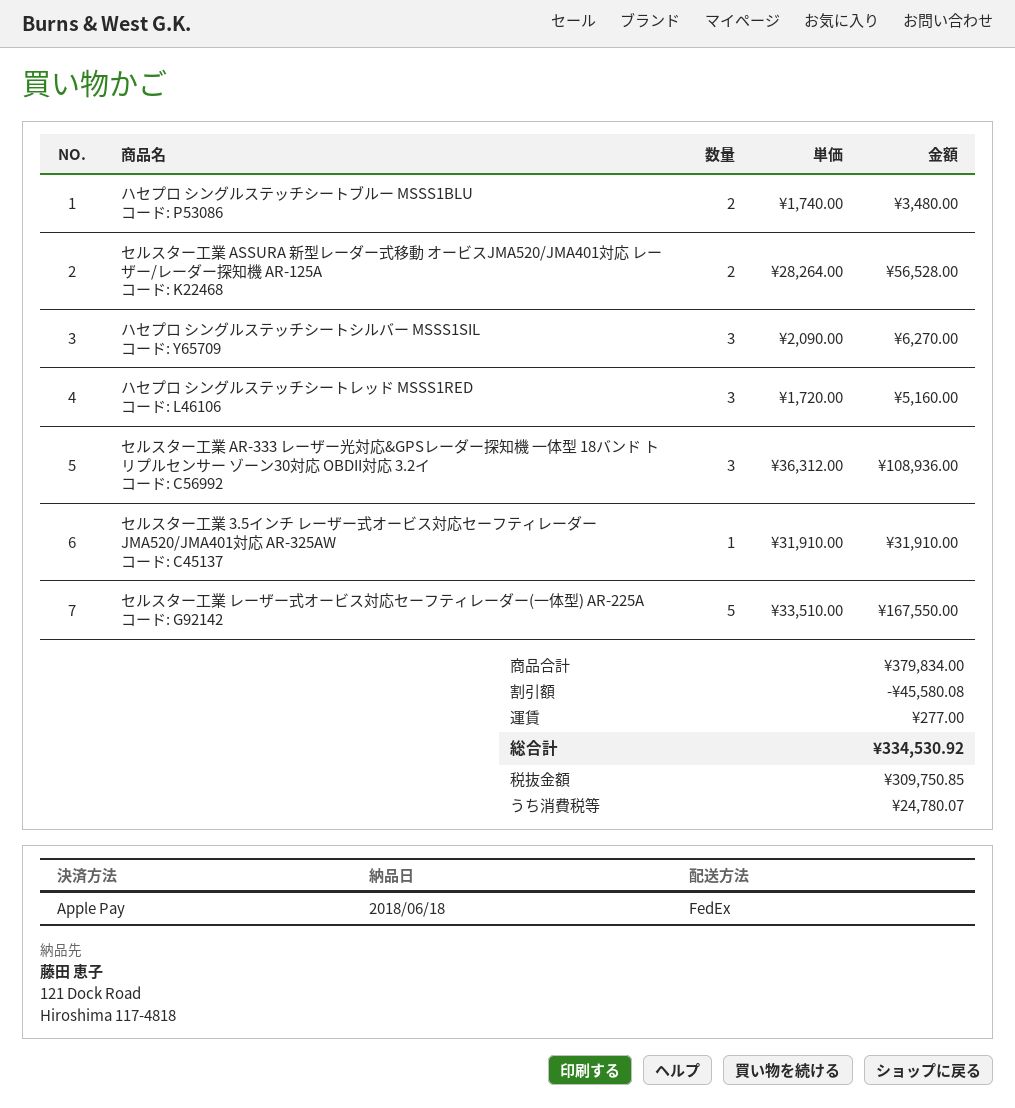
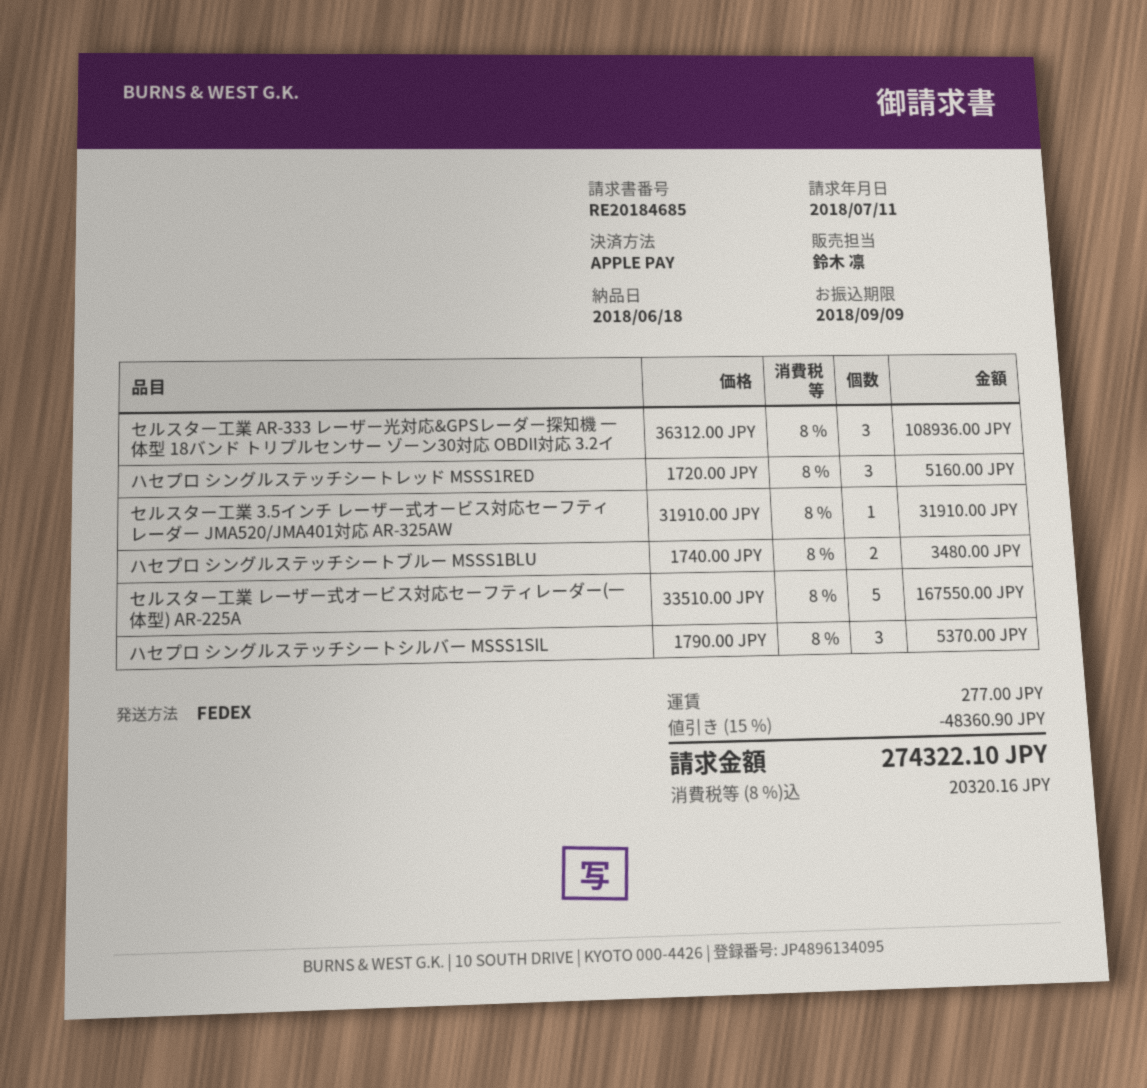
セルスター工業 ASSURA 新型レーダー式移動 オービスJMA520/JMA401対応 レーザー/レーダー探知機 AR-125A: 2 x 28264.00 = 56528.00 -> none
ハセプロ シングルステッチシートシルバー MSSS1SIL: 3 x 2090.00 = 6270.00 -> 3 x 1790.00 = 5370.00
discount: 45580.08 -> 48360.90
tax: 24780.07 -> 20320.16
total: 334530.92 -> 274322.10

